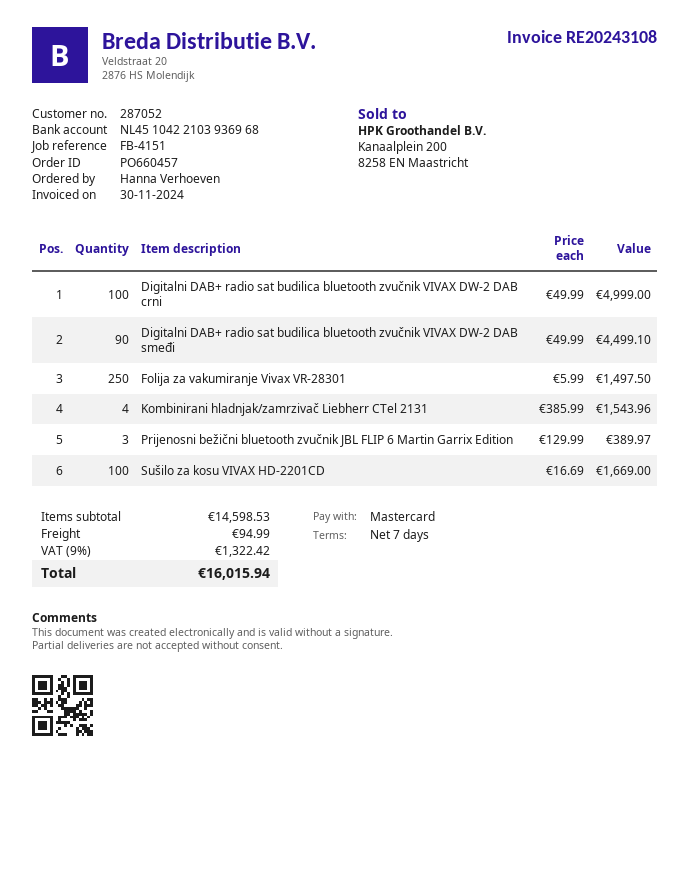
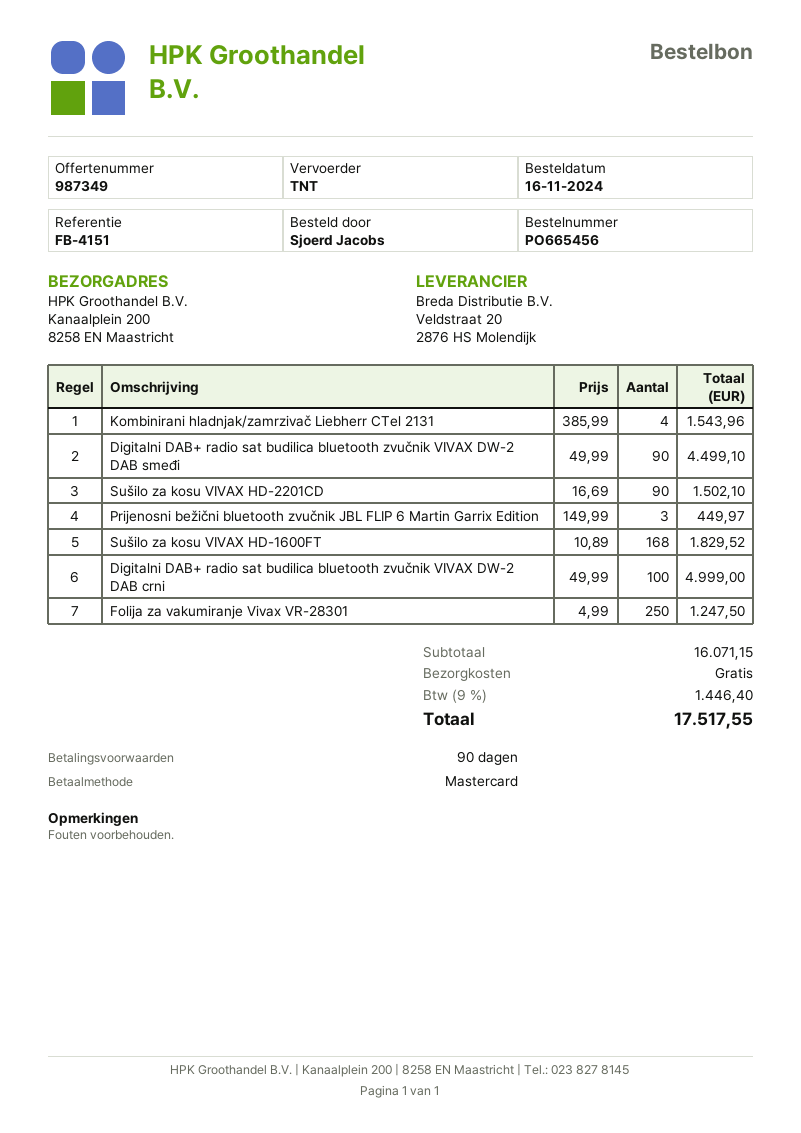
order number: PO660457 -> PO665456
payment terms: 7 days -> 90 days
ordered by: Hanna Verhoeven -> Sjoerd Jacobs
Folija za vakumiranje Vivax VR-28301: 250 x 5.99 = 1497.50 -> 250 x 4.99 = 1247.50
Prijenosni bežični bluetooth zvučnik JBL FLIP 6 Martin Garrix Edition: 3 x 129.99 = 389.97 -> 3 x 149.99 = 449.97
Sušilo za kosu VIVAX HD-2201CD: 100 x 16.69 = 1669.00 -> 90 x 16.69 = 1502.10
Sušilo za kosu VIVAX HD-1600FT: none -> 168 x 10.89 = 1829.52
subtotal: 14598.53 -> 16071.15
shipping: 94.99 -> 0.00
tax: 9% = 1322.42 -> 9% = 1446.40
total: 16015.94 -> 17517.55

